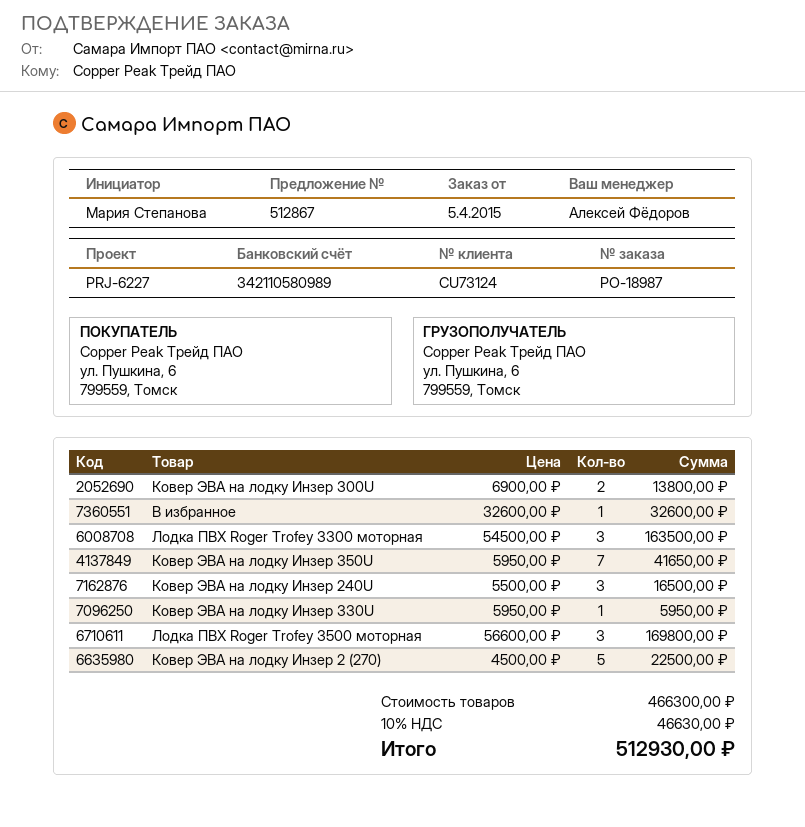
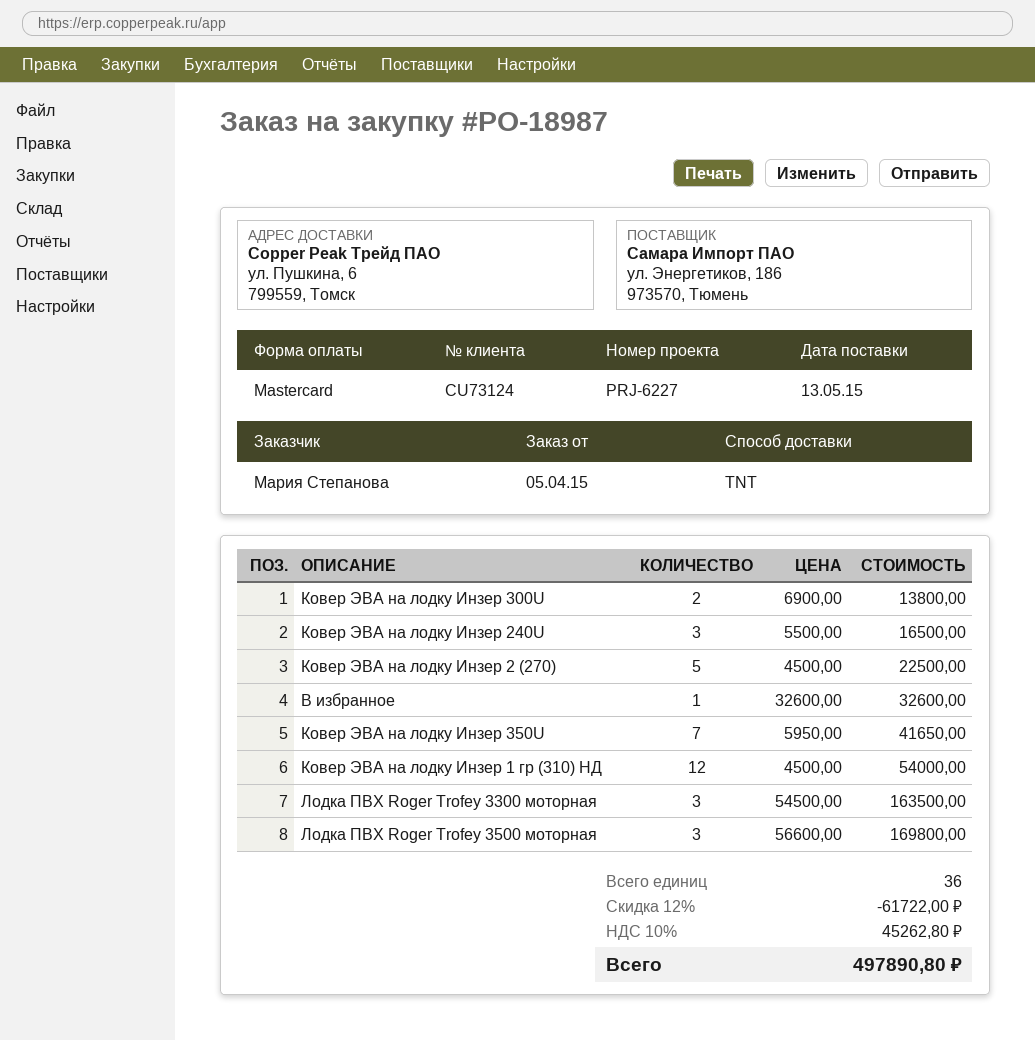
Ковер ЭВА на лодку Инзер 330U: 1 x 5950.00 = 5950.00 -> none
Ковер ЭВА на лодку Инзер 1 гр (310) НД: none -> 12 x 4500.00 = 54000.00
discount: none -> 12% = 61722.00
tax: 10% = 46630.00 -> 10% = 45262.80
total: 512930.00 -> 497890.80

